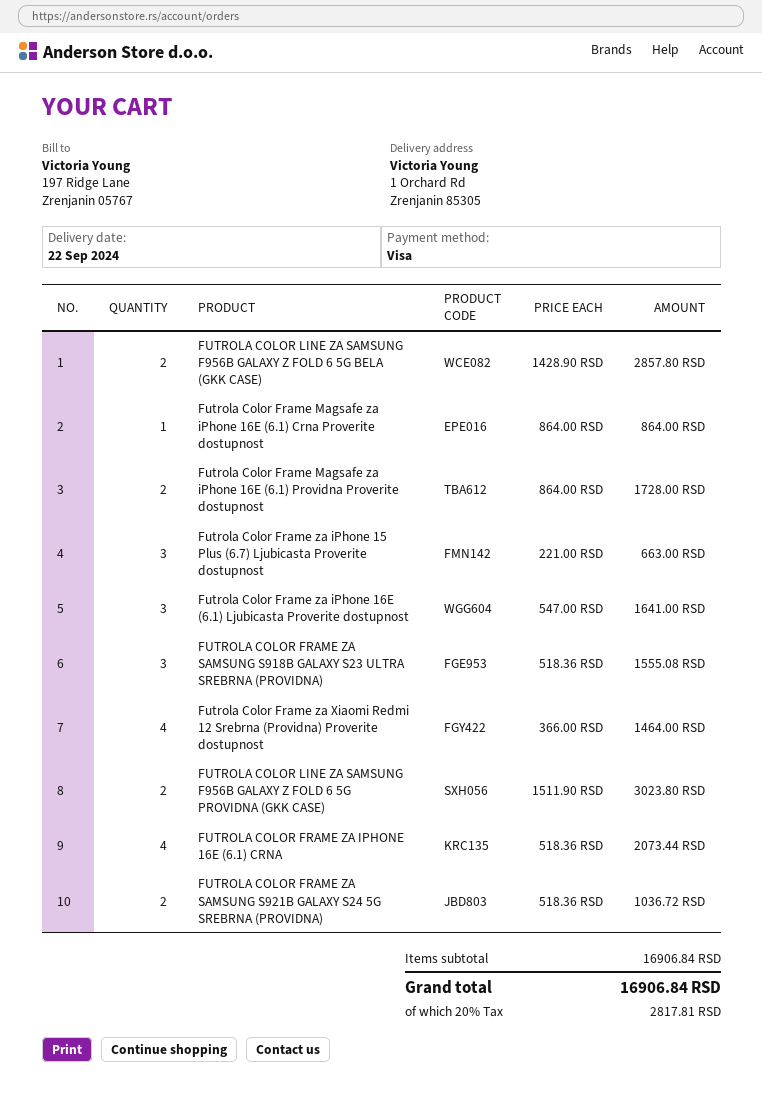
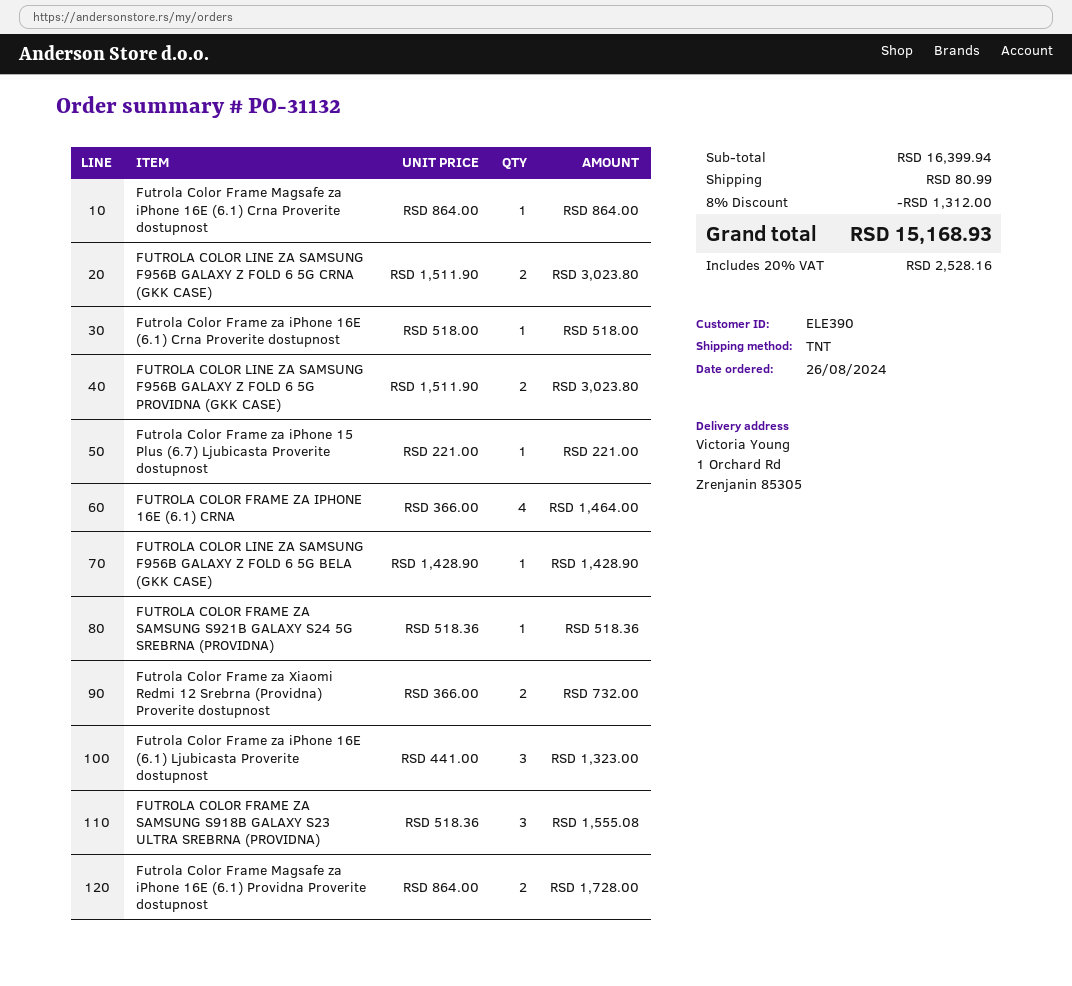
FUTROLA COLOR LINE ZA SAMSUNG F956B GALAXY Z FOLD 6 5G BELA (GKK CASE): 2 x 1428.90 = 2857.80 -> 1 x 1428.90 = 1428.90
Futrola Color Frame za iPhone 15 Plus (6.7) Ljubicasta Proverite dostupnost: 3 x 221.00 = 663.00 -> 1 x 221.00 = 221.00
Futrola Color Frame za iPhone 16E (6.1) Ljubicasta Proverite dostupnost: 3 x 547.00 = 1641.00 -> 3 x 441.00 = 1323.00
Futrola Color Frame za Xiaomi Redmi 12 Srebrna (Providna) Proverite dostupnost: 4 x 366.00 = 1464.00 -> 2 x 366.00 = 732.00
FUTROLA COLOR FRAME ZA IPHONE 16E (6.1) CRNA: 4 x 518.36 = 2073.44 -> 4 x 366.00 = 1464.00
FUTROLA COLOR FRAME ZA SAMSUNG S921B GALAXY S24 5G SREBRNA (PROVIDNA): 2 x 518.36 = 1036.72 -> 1 x 518.36 = 518.36
FUTROLA COLOR LINE ZA SAMSUNG F956B GALAXY Z FOLD 6 5G CRNA (GKK CASE): none -> 2 x 1511.90 = 3023.80
Futrola Color Frame za iPhone 16E (6.1) Crna Proverite dostupnost: none -> 1 x 518.00 = 518.00
subtotal: 16906.84 -> 16399.94
discount: none -> 8% = 1312.00
shipping: none -> 80.99
tax: 20% = 2817.81 -> 20% = 2528.16
total: 16906.84 -> 15168.93

